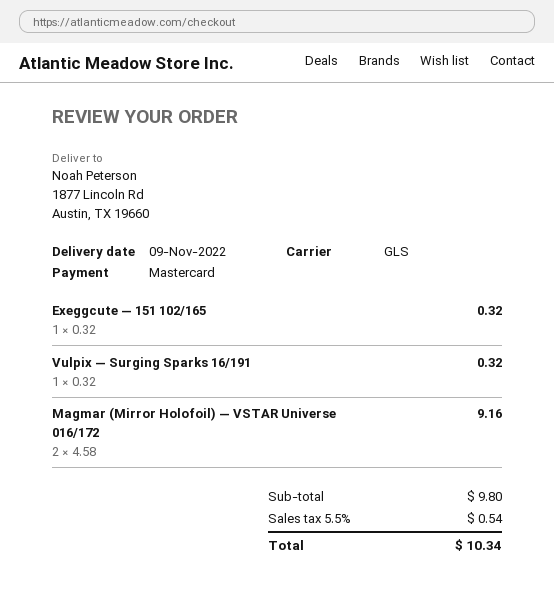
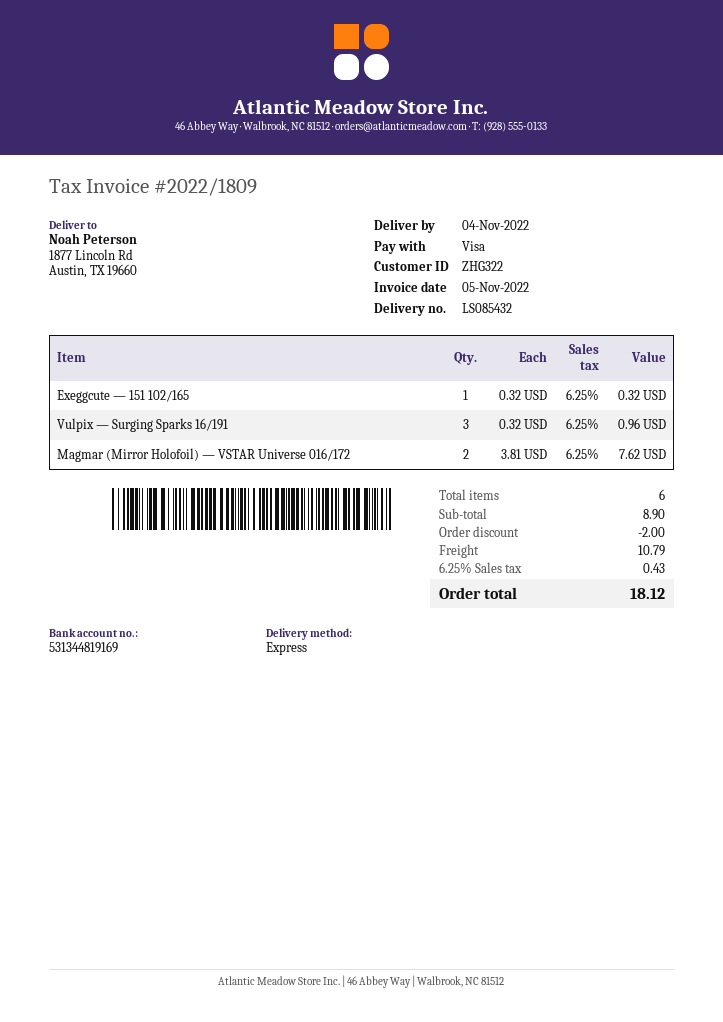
delivery date: 2022-11-09 -> 2022-11-04
payment method: Mastercard -> Visa
shipping method: GLS -> express
Vulpix — Surging Sparks 16/191: 1 x 0.32 = 0.32 -> 3 x 0.32 = 0.96
Magmar (Mirror Holofoil) — VSTAR Universe 016/172: 2 x 4.58 = 9.16 -> 2 x 3.81 = 7.62
subtotal: 9.80 -> 8.90
discount: none -> 2.00
shipping: none -> 10.79
tax: 5.5% = 0.54 -> 6.25% = 0.43
total: 10.34 -> 18.12

